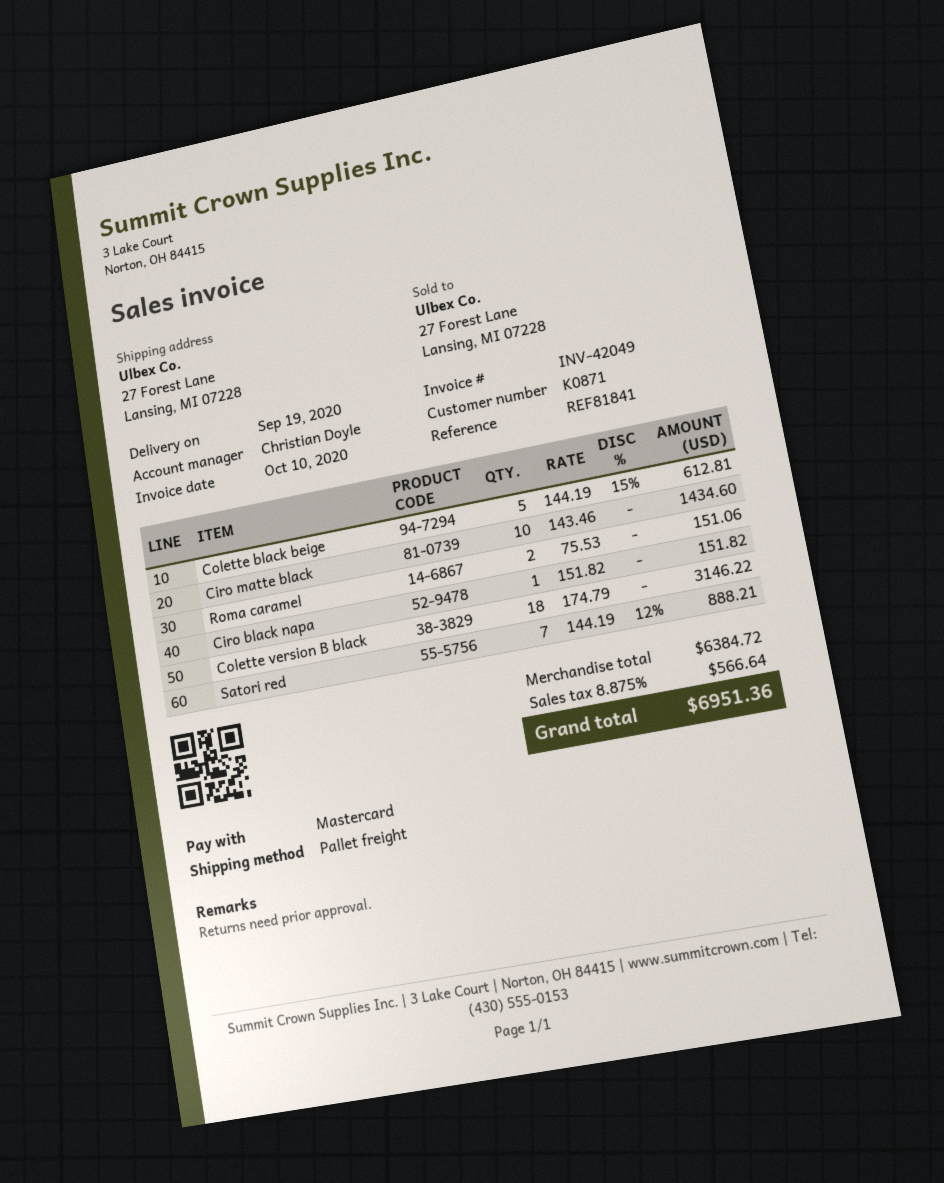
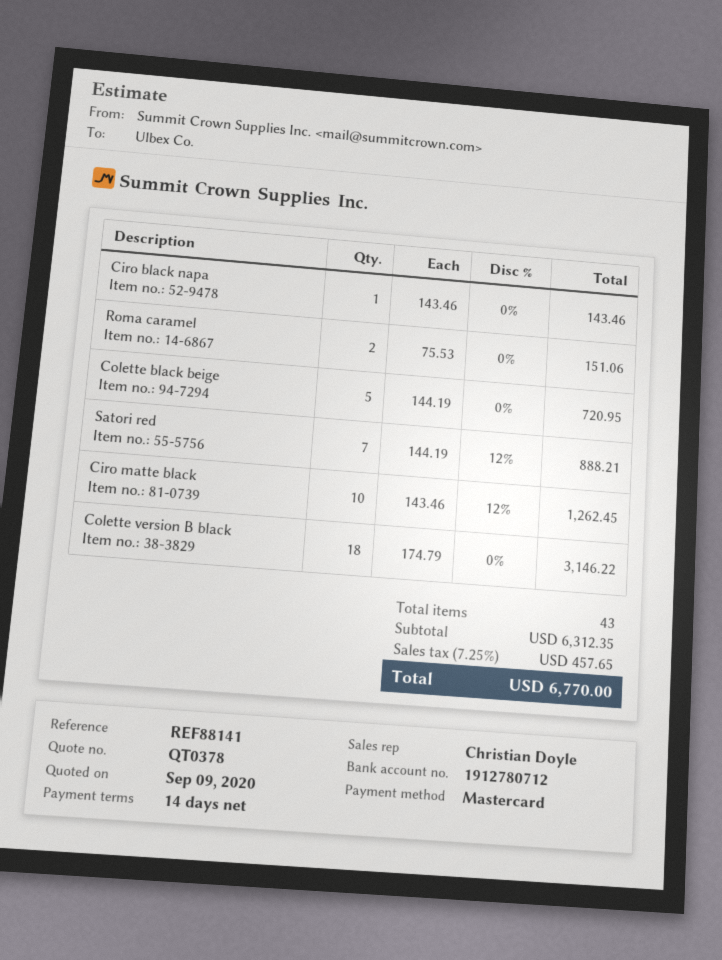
reference: REF81841 -> REF88141
Colette black beige: 5 x 144.19 - 15% = 612.81 -> 5 x 144.19 = 720.95
Ciro matte black: 10 x 143.46 = 1434.60 -> 10 x 143.46 - 12% = 1262.45
Ciro black napa: 1 x 151.82 = 151.82 -> 1 x 143.46 = 143.46
subtotal: 6384.72 -> 6312.35
tax: 8.875% = 566.64 -> 7.25% = 457.65
total: 6951.36 -> 6770.00

